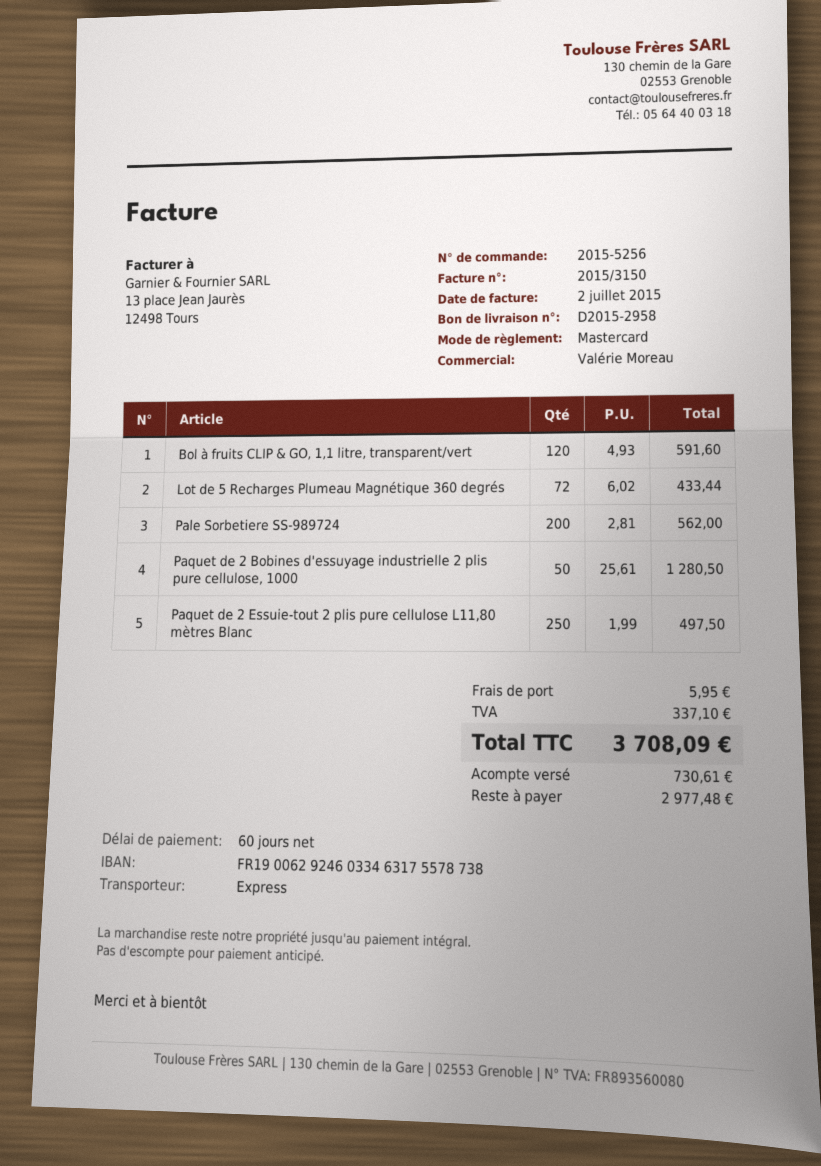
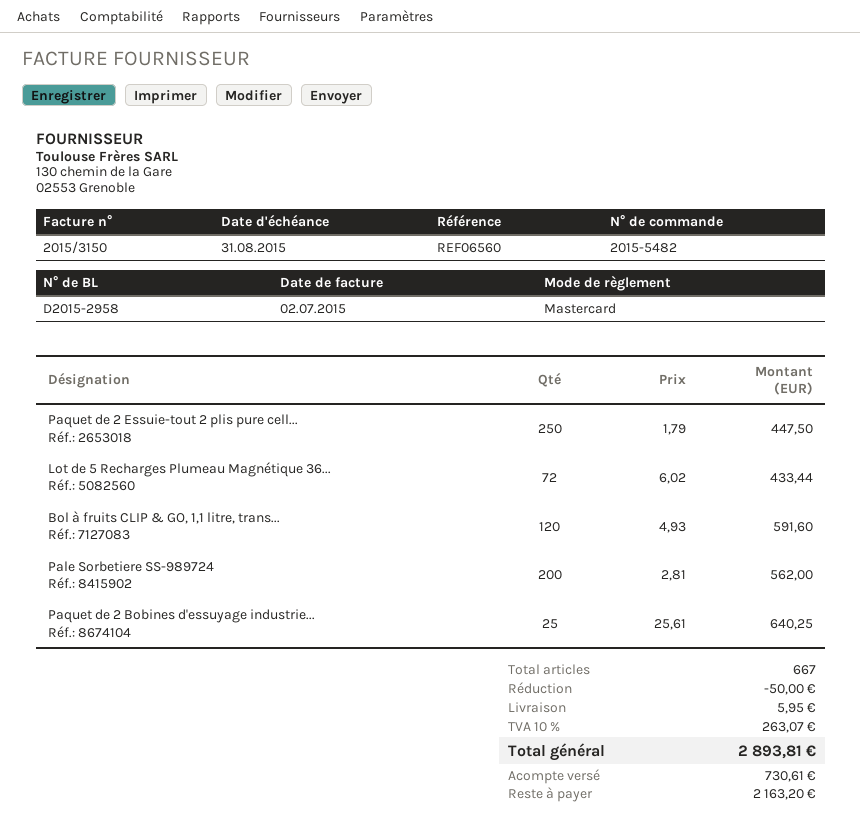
order number: 2015-5256 -> 2015-5482
Paquet de 2 Bobines d'essuyage industrielle 2 plis pure cellulose, 1000: 50 x 25.61 = 1280.50 -> 25 x 25.61 = 640.25
Paquet de 2 Essuie-tout 2 plis pure cellulose L11,80 mètres Blanc: 250 x 1.99 = 497.50 -> 250 x 1.79 = 447.50
discount: none -> 50.00
tax: 337.10 -> 263.07
total: 3708.09 -> 2893.81
balance: 2977.48 -> 2163.20

